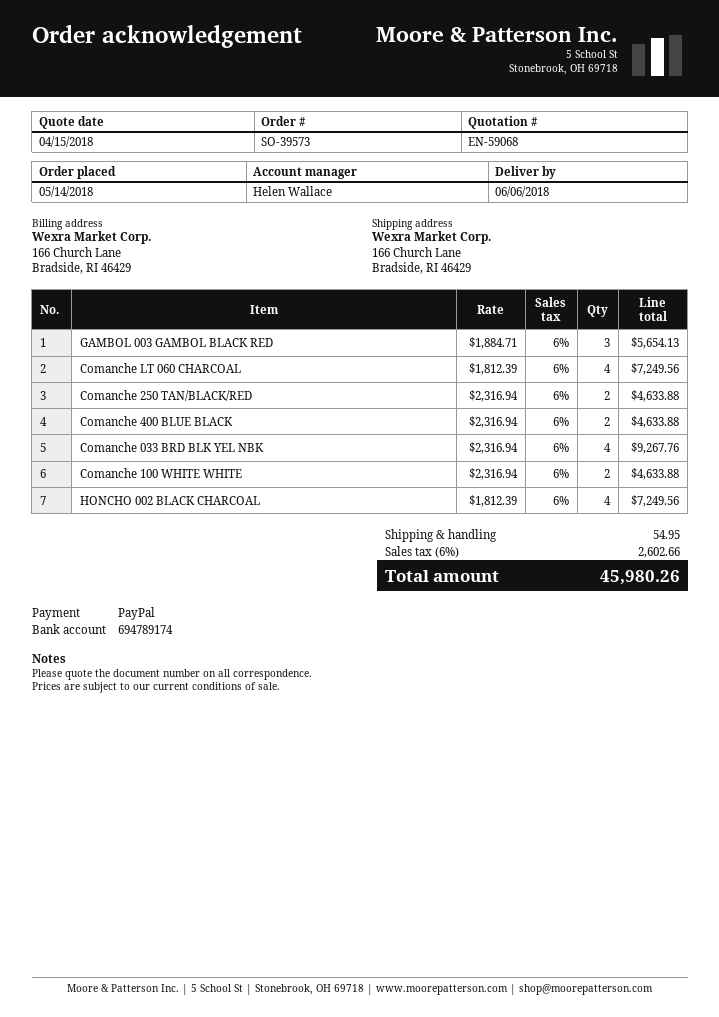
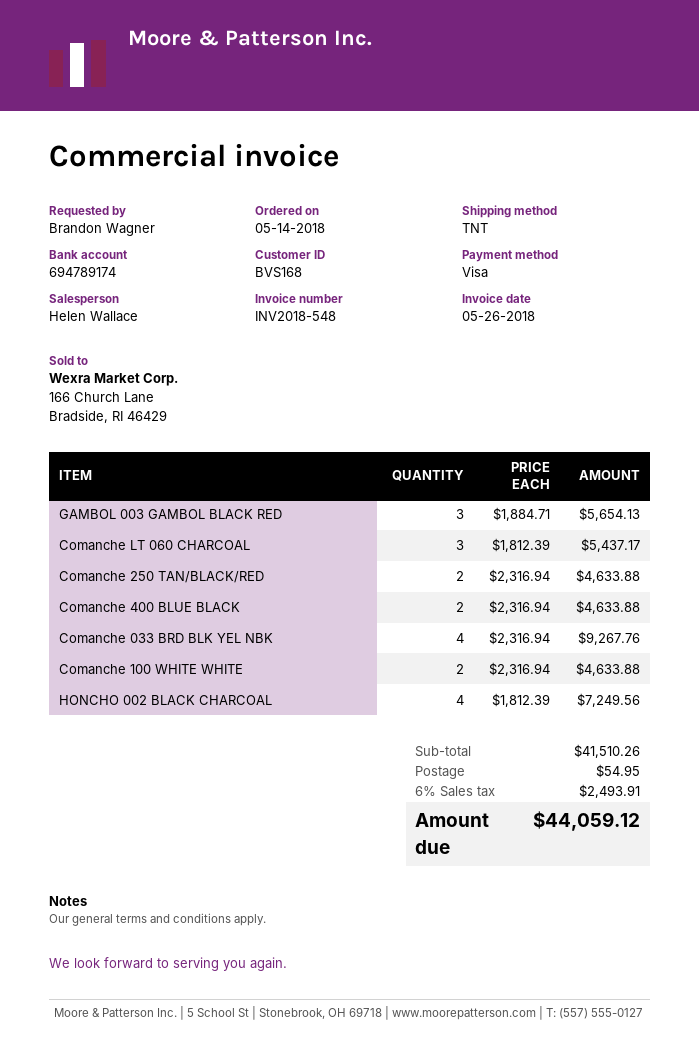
payment method: PayPal -> Visa
Comanche LT 060 CHARCOAL: 4 x 1812.39 = 7249.56 -> 3 x 1812.39 = 5437.17
tax: 6% = 2602.66 -> 6% = 2493.91
total: 45980.26 -> 44059.12

